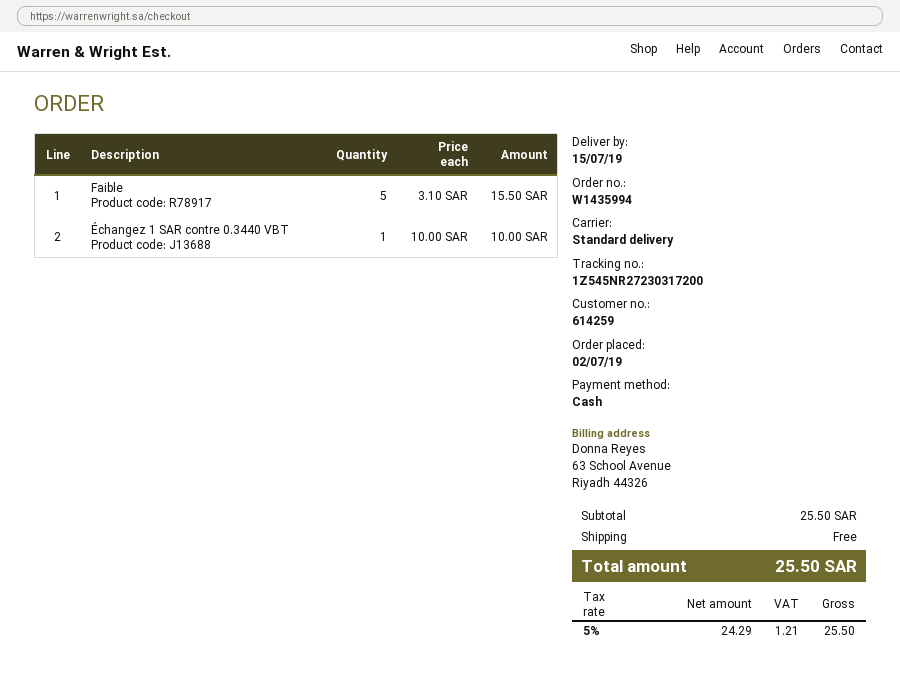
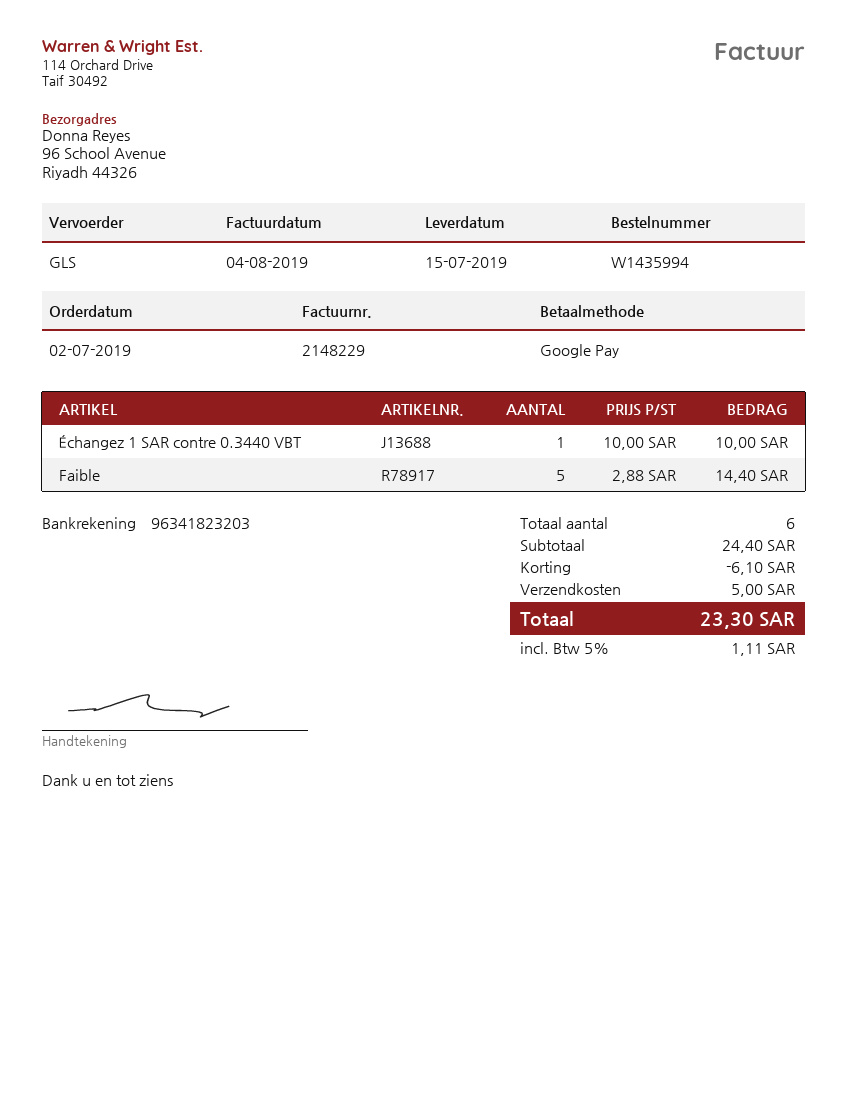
payment method: cash -> Google Pay
shipping method: standard -> GLS
Faible: 5 x 3.10 = 15.50 -> 5 x 2.88 = 14.40
subtotal: 25.50 -> 24.40
discount: none -> 6.10
shipping: 0.00 -> 5.00
tax: 5% = 1.21 -> 5% = 1.11
total: 25.50 -> 23.30

